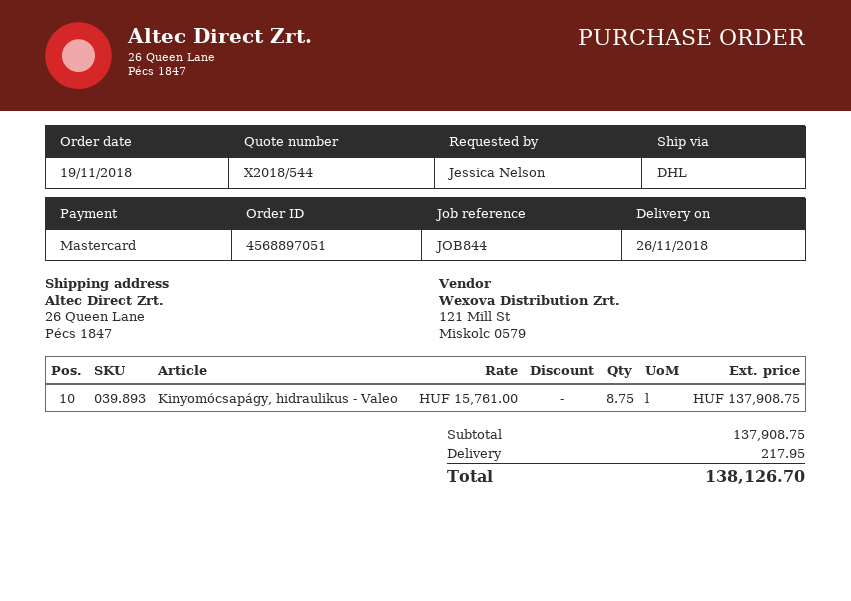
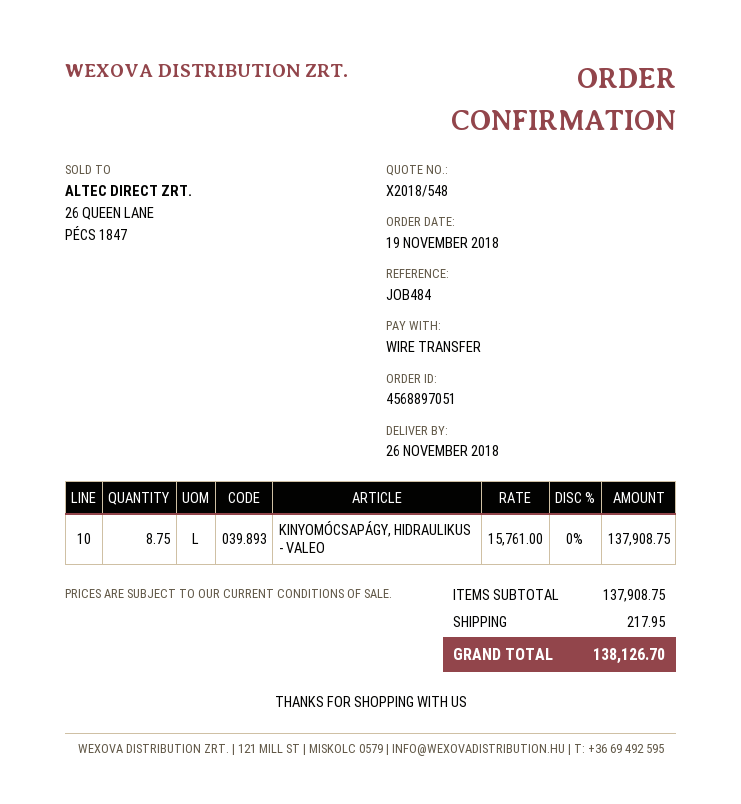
quote number: X2018/544 -> X2018/548
reference: JOB844 -> JOB484
payment method: Mastercard -> bank transfer

